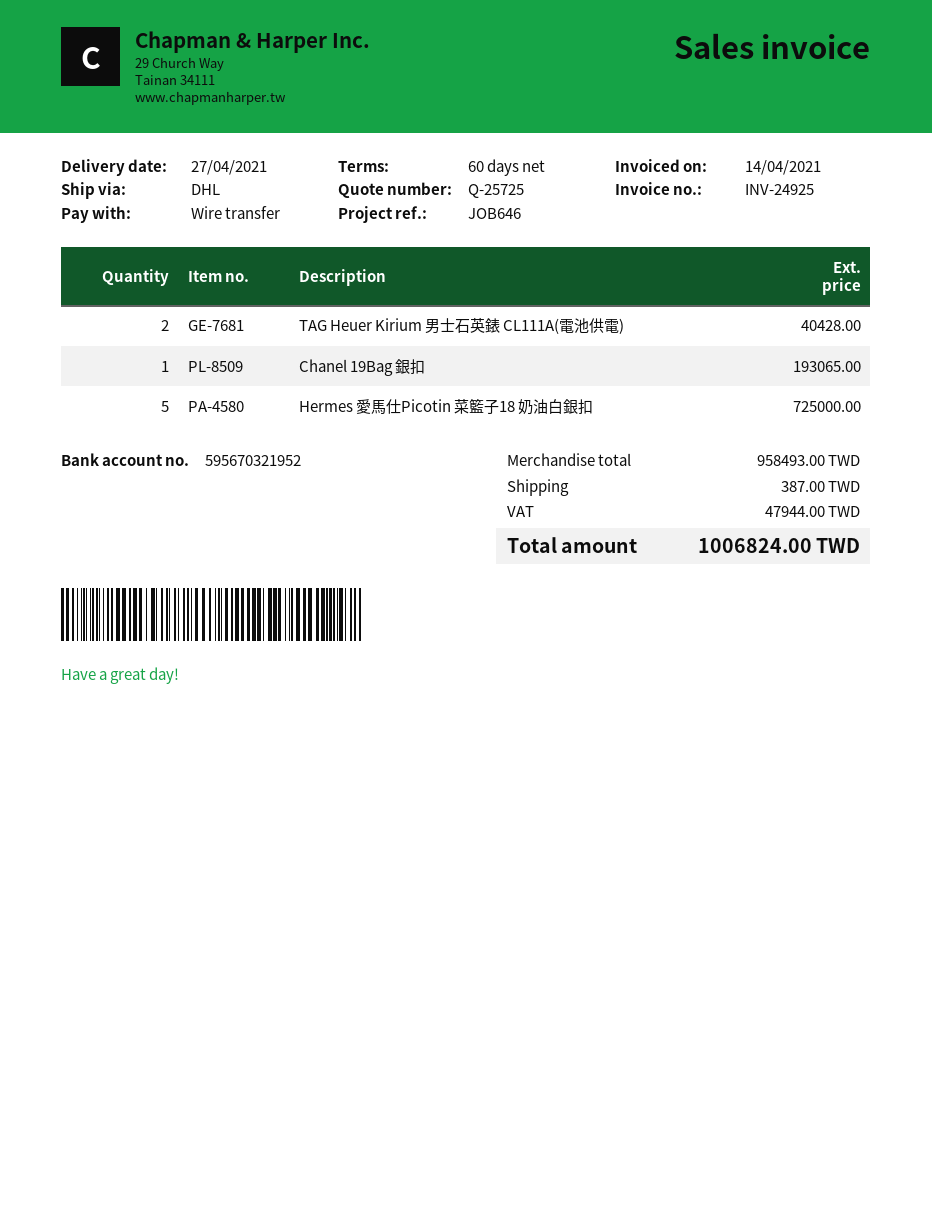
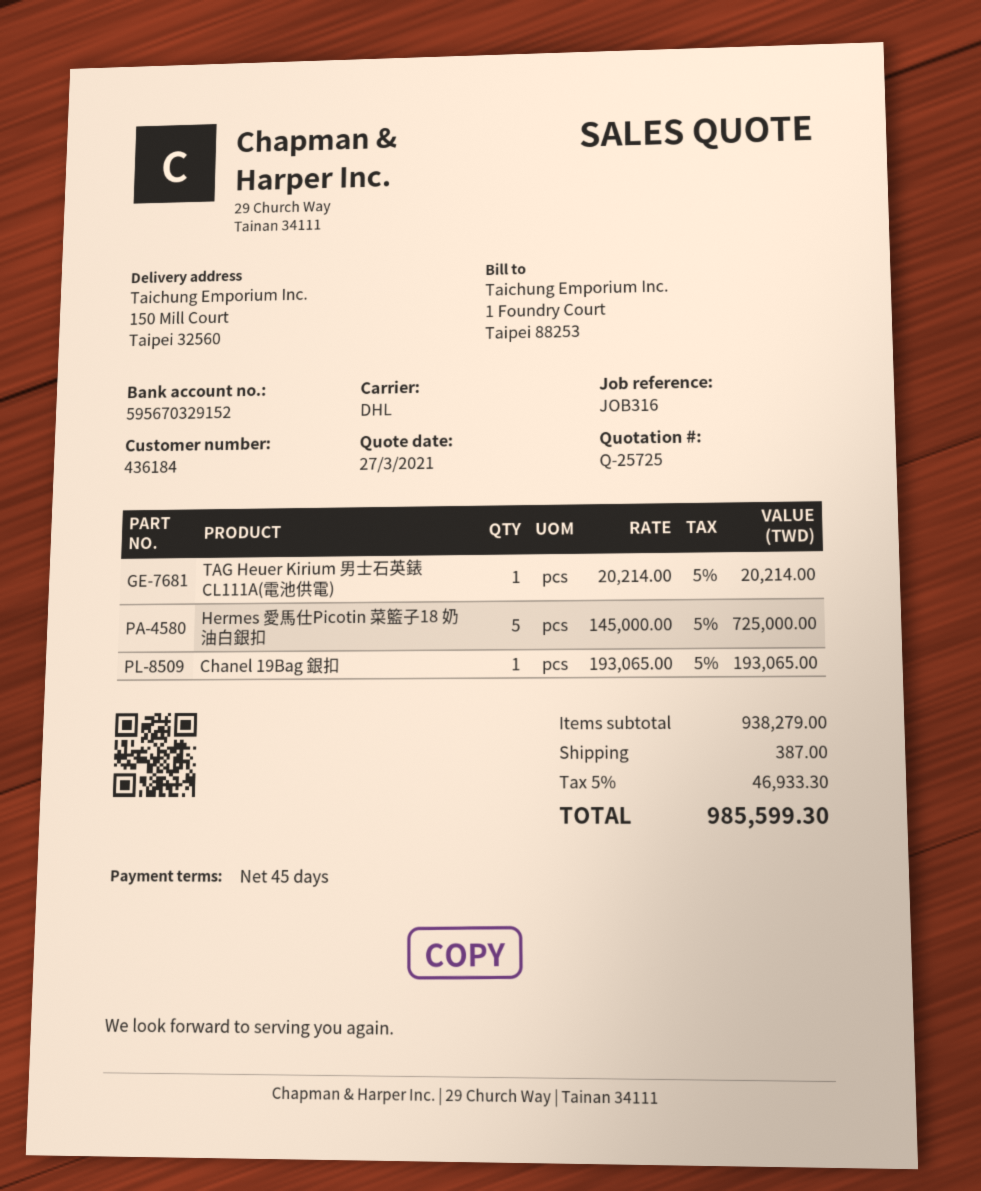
payment terms: 60 days -> 45 days
reference: JOB646 -> JOB316
bank account: 595670321952 -> 595670329152
TAG Heuer Kirium 男士石英錶 CL111A(電池供電): 2 for 40428.00 -> 1 for 20214.00
subtotal: 958493.00 -> 938279.00
tax: 47944.00 -> 46933.30
total: 1006824.00 -> 985599.30

